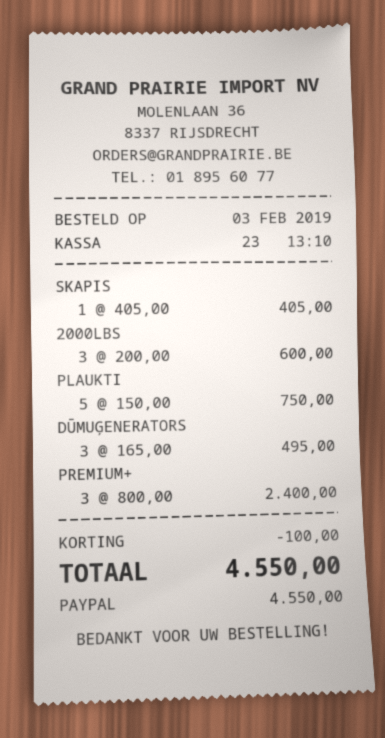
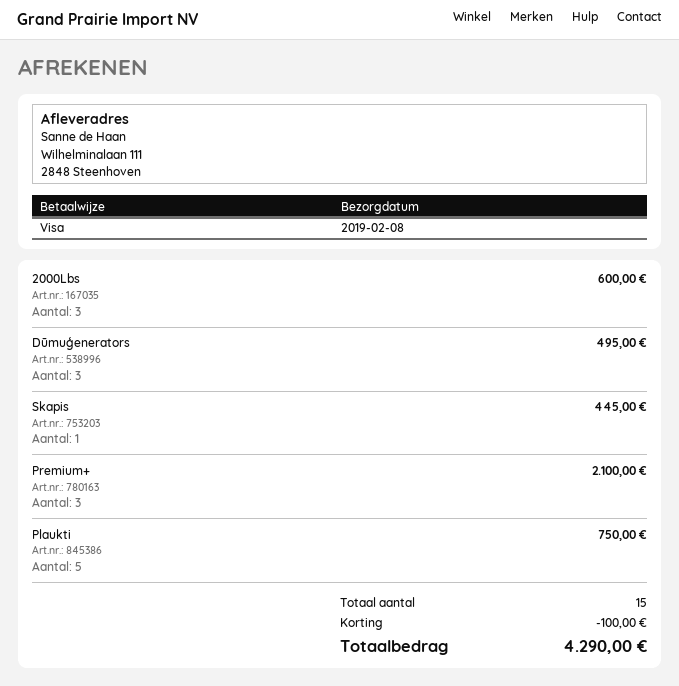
payment method: PayPal -> Visa
SKAPIS: 1 for 405.00 -> 1 for 445.00
PREMIUM+: 3 for 2400.00 -> 3 for 2100.00
total: 4550.00 -> 4290.00

